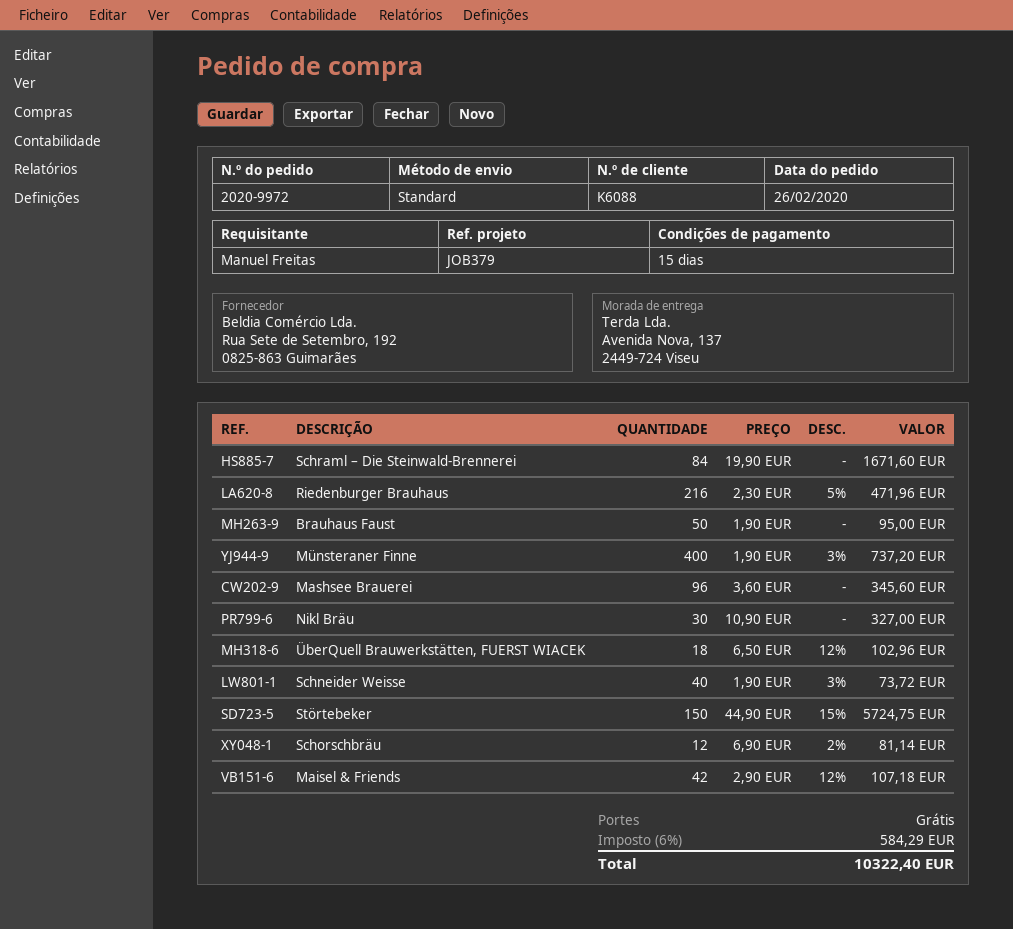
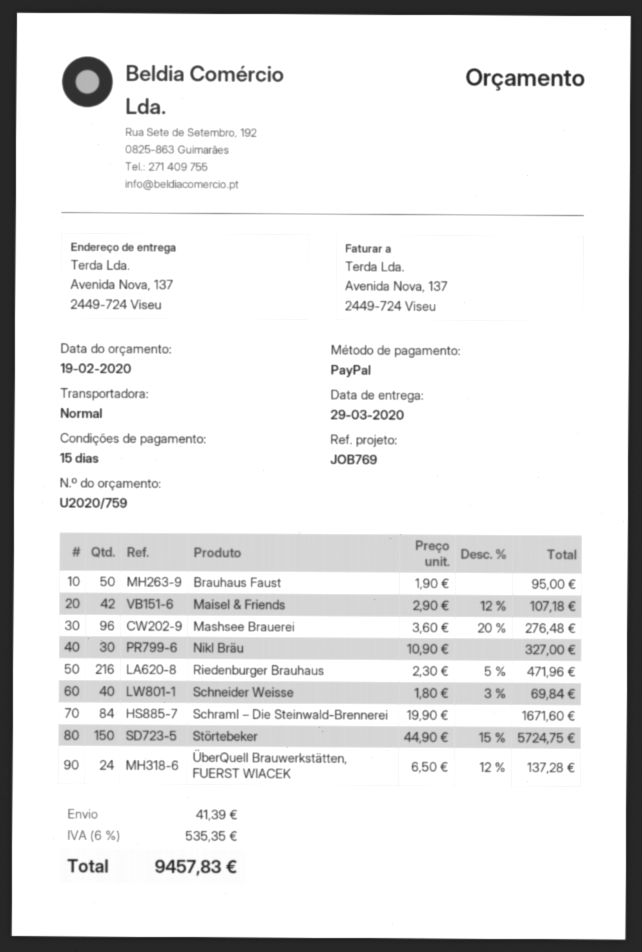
reference: JOB379 -> JOB769
Münsteraner Finne: 400 x 1.90 - 3% = 737.20 -> none
Mashsee Brauerei: 96 x 3.60 = 345.60 -> 96 x 3.60 - 20% = 276.48
ÜberQuell Brauwerkstätten, FUERST WIACEK: 18 x 6.50 - 12% = 102.96 -> 24 x 6.50 - 12% = 137.28
Schneider Weisse: 40 x 1.90 - 3% = 73.72 -> 40 x 1.80 - 3% = 69.84
Schorschbräu: 12 x 6.90 - 2% = 81.14 -> none
shipping: 0.00 -> 41.39
tax: 6% = 584.29 -> 6% = 535.35
total: 10322.40 -> 9457.83

